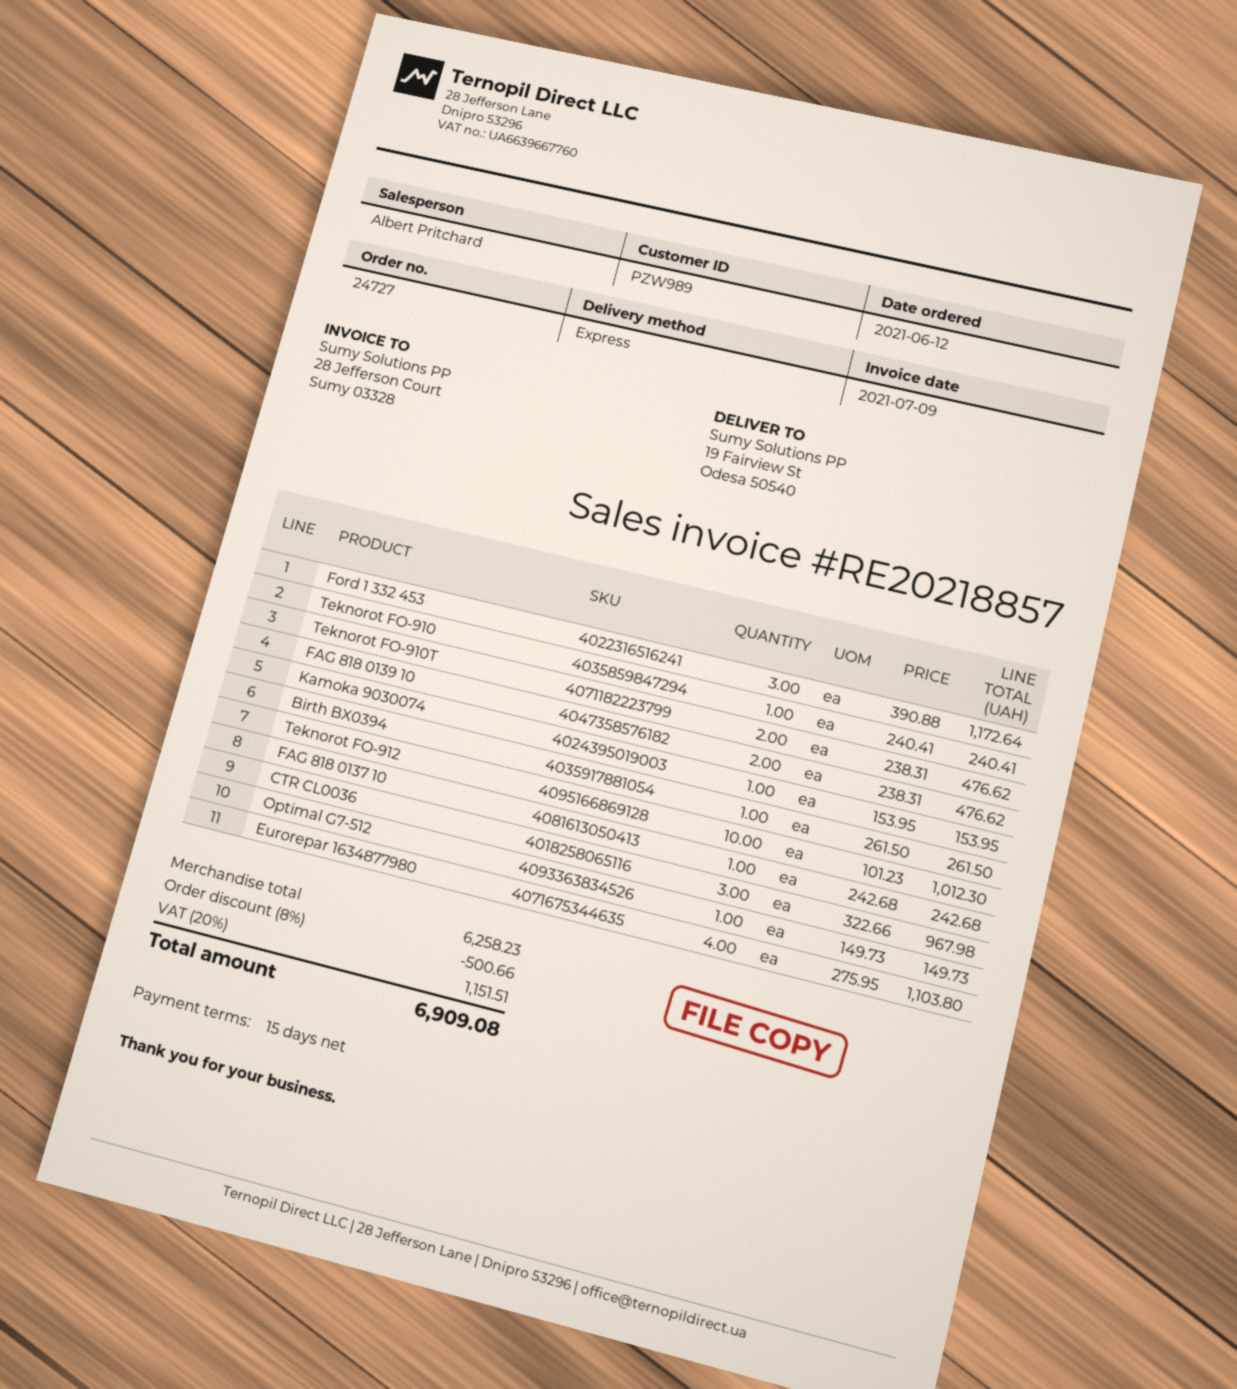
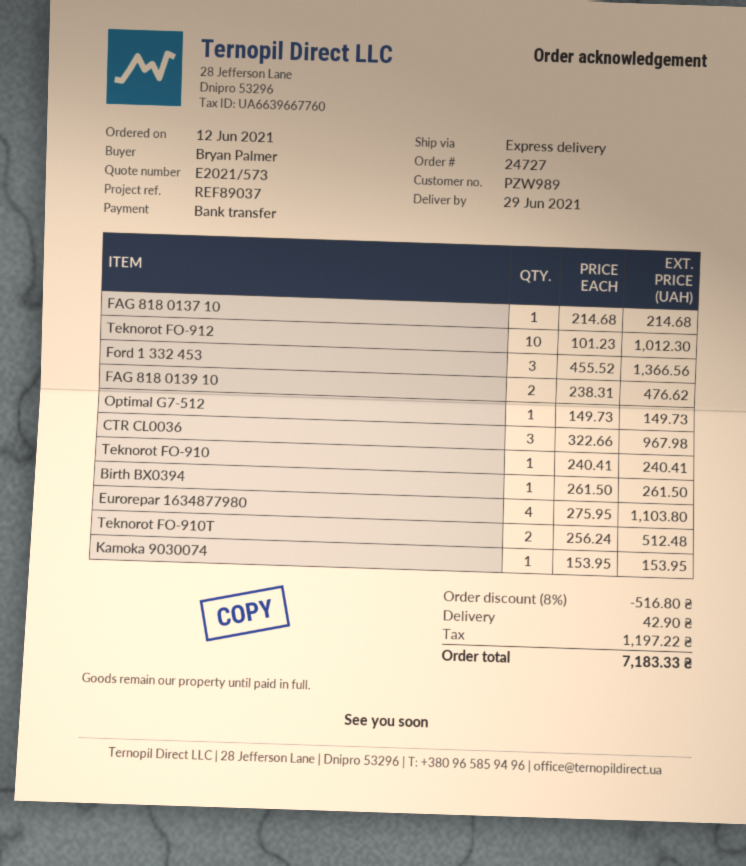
Ford 1 332 453: 3 x 390.88 = 1172.64 -> 3 x 455.52 = 1366.56
Teknorot FO-910T: 2 x 238.31 = 476.62 -> 2 x 256.24 = 512.48
FAG 818 0137 10: 1 x 242.68 = 242.68 -> 1 x 214.68 = 214.68
discount: 8% = 500.66 -> 8% = 516.80
shipping: none -> 42.90
tax: 1151.51 -> 1197.22
total: 6909.08 -> 7183.33

